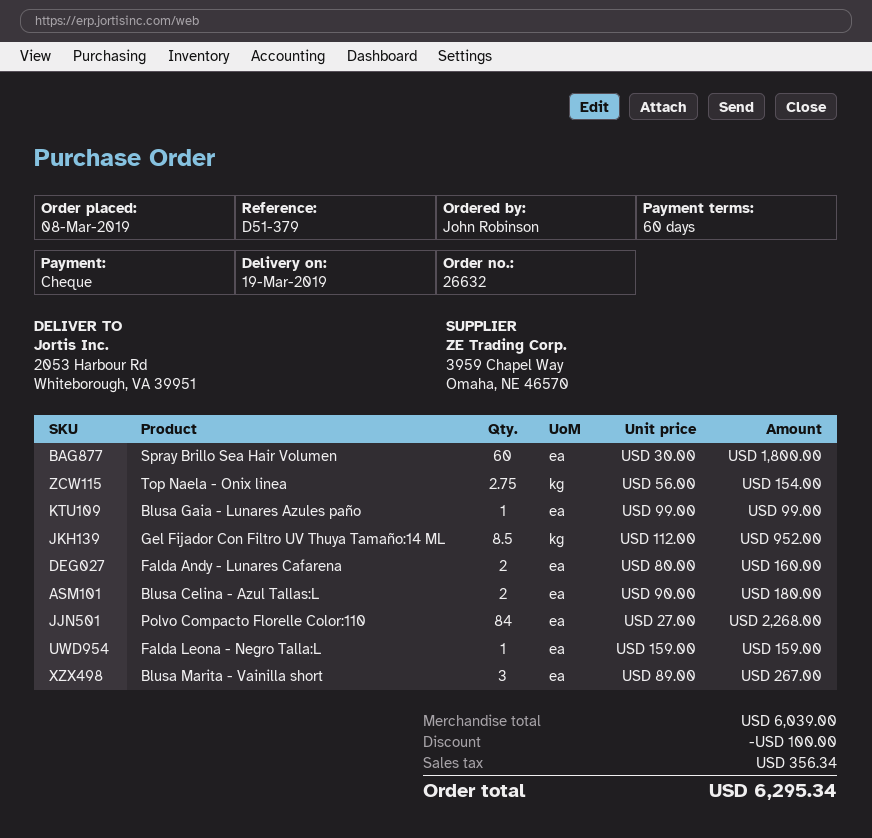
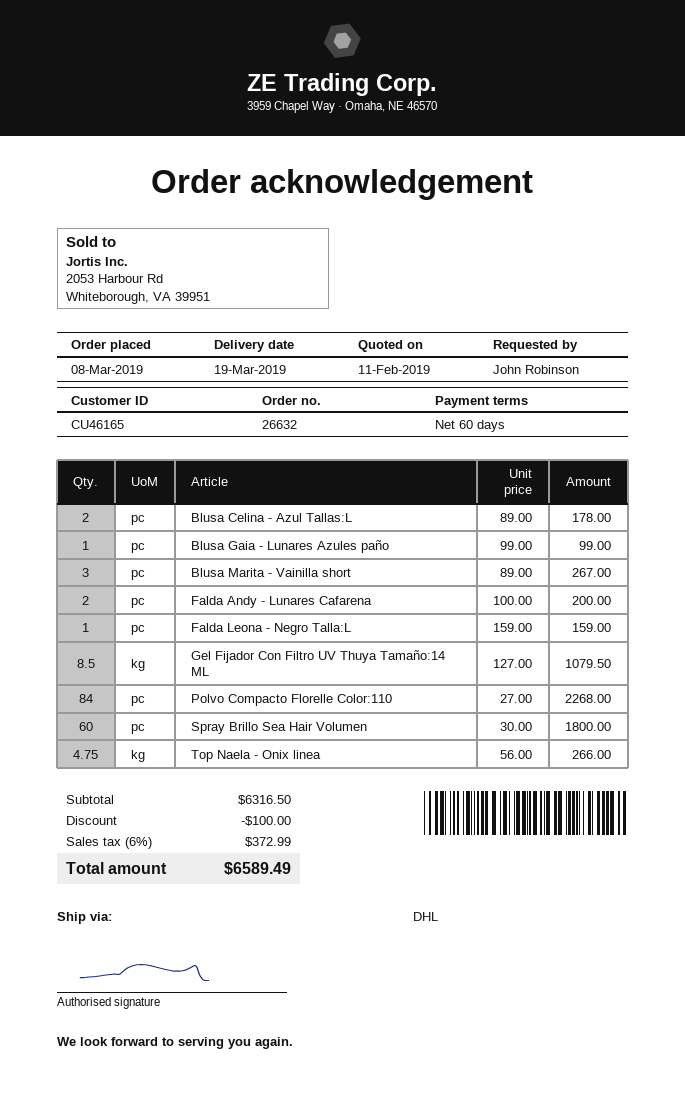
Top Naela - Onix linea: 2.75 x 56.00 = 154.00 -> 4.75 x 56.00 = 266.00
Gel Fijador Con Filtro UV Thuya Tamaño:14 ML: 8.5 x 112.00 = 952.00 -> 8.5 x 127.00 = 1079.50
Falda Andy - Lunares Cafarena: 2 x 80.00 = 160.00 -> 2 x 100.00 = 200.00
Blusa Celina - Azul Tallas:L: 2 x 90.00 = 180.00 -> 2 x 89.00 = 178.00
subtotal: 6039.00 -> 6316.50
tax: 356.34 -> 372.99
total: 6295.34 -> 6589.49

